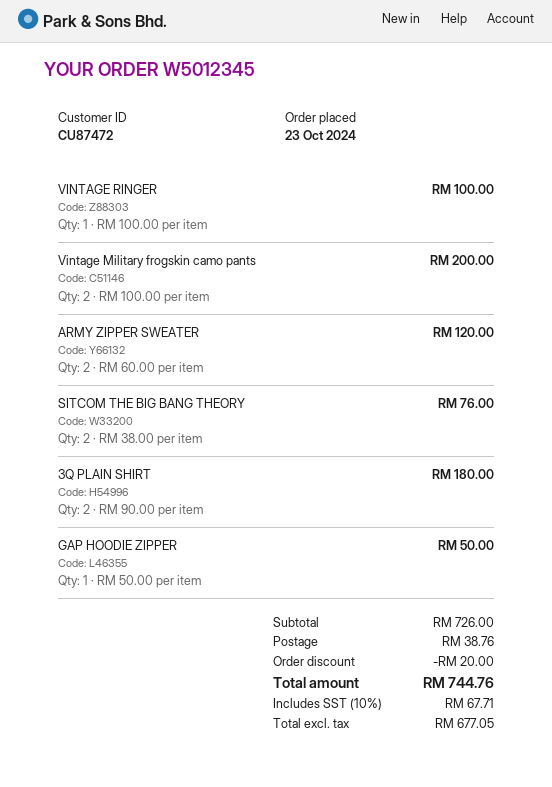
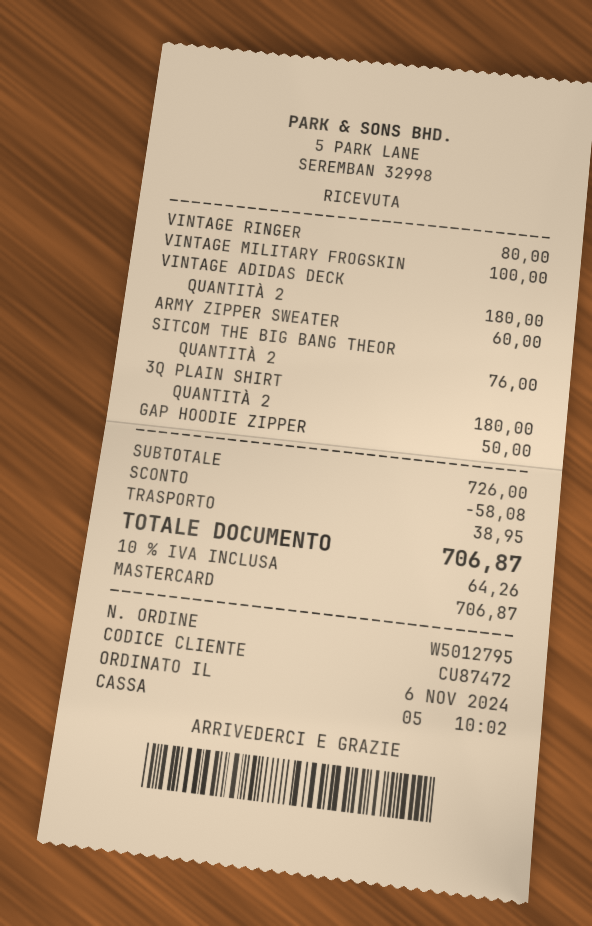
order number: W5012345 -> W5012795
order date: 2024-10-23 -> 2024-11-06
VINTAGE RINGER: 1 for 100.00 -> 1 for 80.00
Vintage Military frogskin camo pants: 2 for 200.00 -> 1 for 100.00
ARMY ZIPPER SWEATER: 2 for 120.00 -> 1 for 60.00
VINTAGE ADIDAS DECK: none -> 2 for 180.00
discount: 20.00 -> 58.08
shipping: 38.76 -> 38.95
tax: 10% = 67.71 -> 10% = 64.26
total: 744.76 -> 706.87

